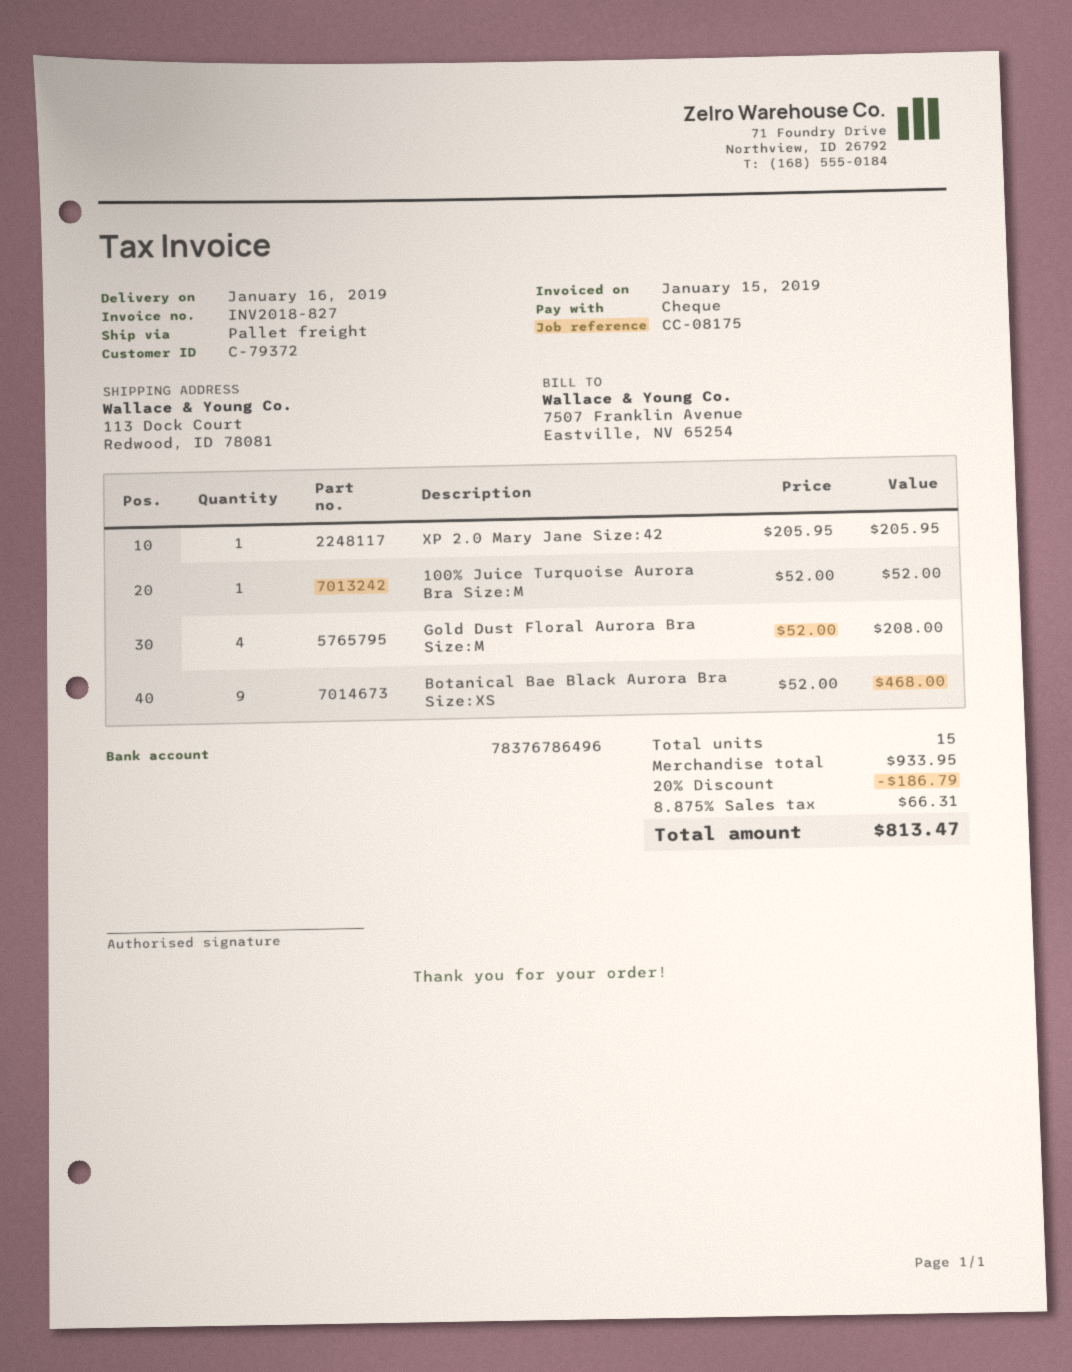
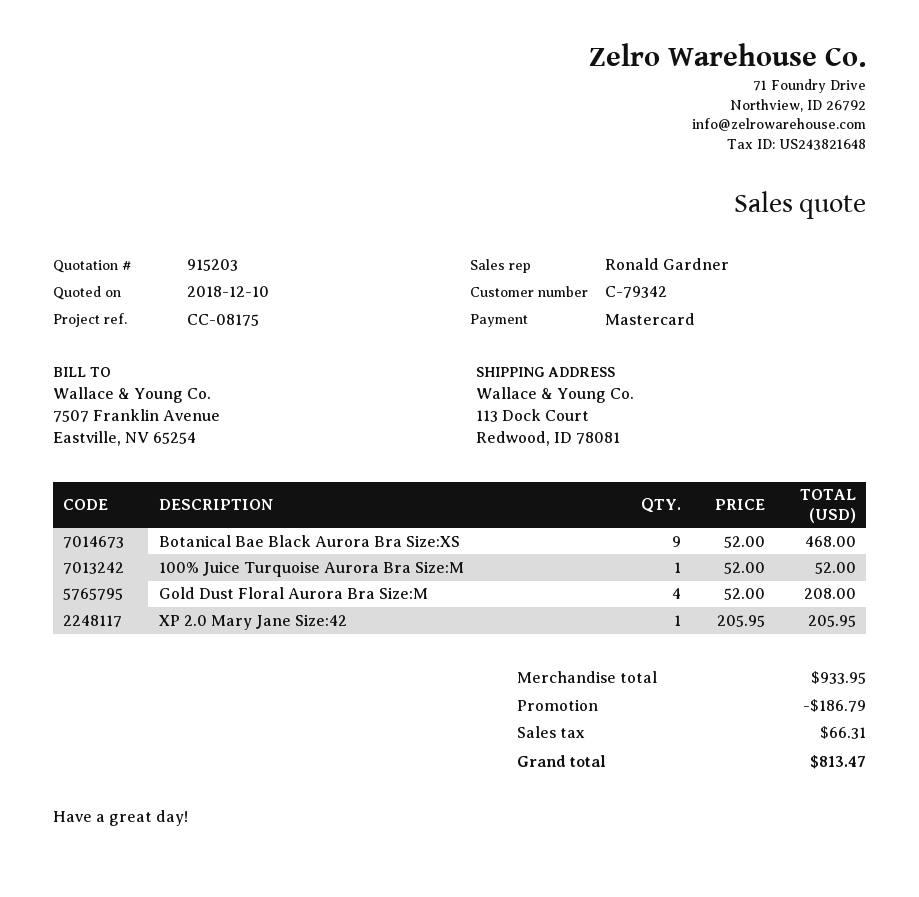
customer number: C-79372 -> C-79342
payment method: cheque -> Mastercard

